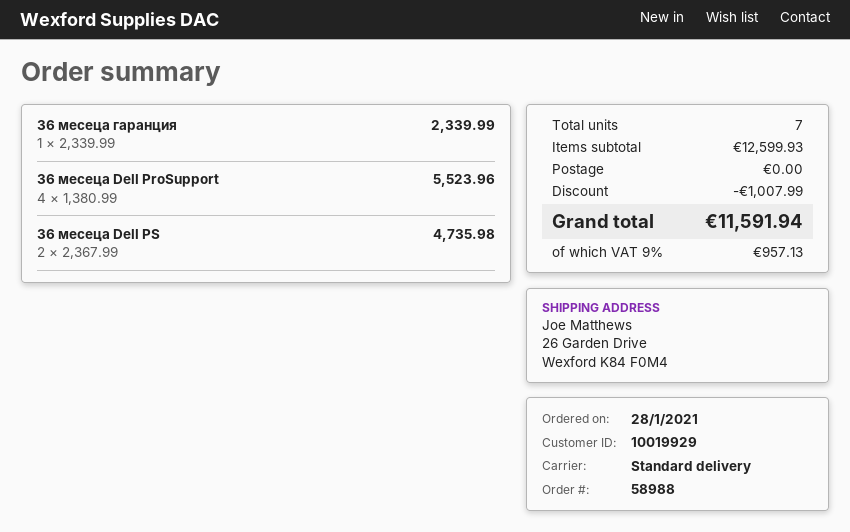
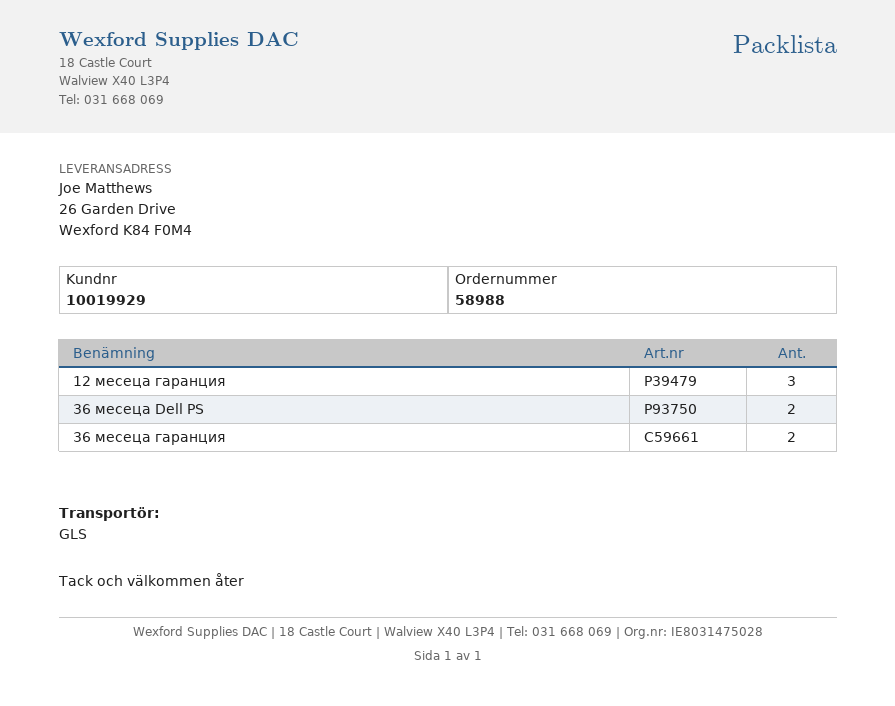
shipping method: standard -> GLS
36 месеца гаранция: 1 -> 2
36 месеца Dell ProSupport: 4 -> none
12 месеца гаранция: none -> 3

